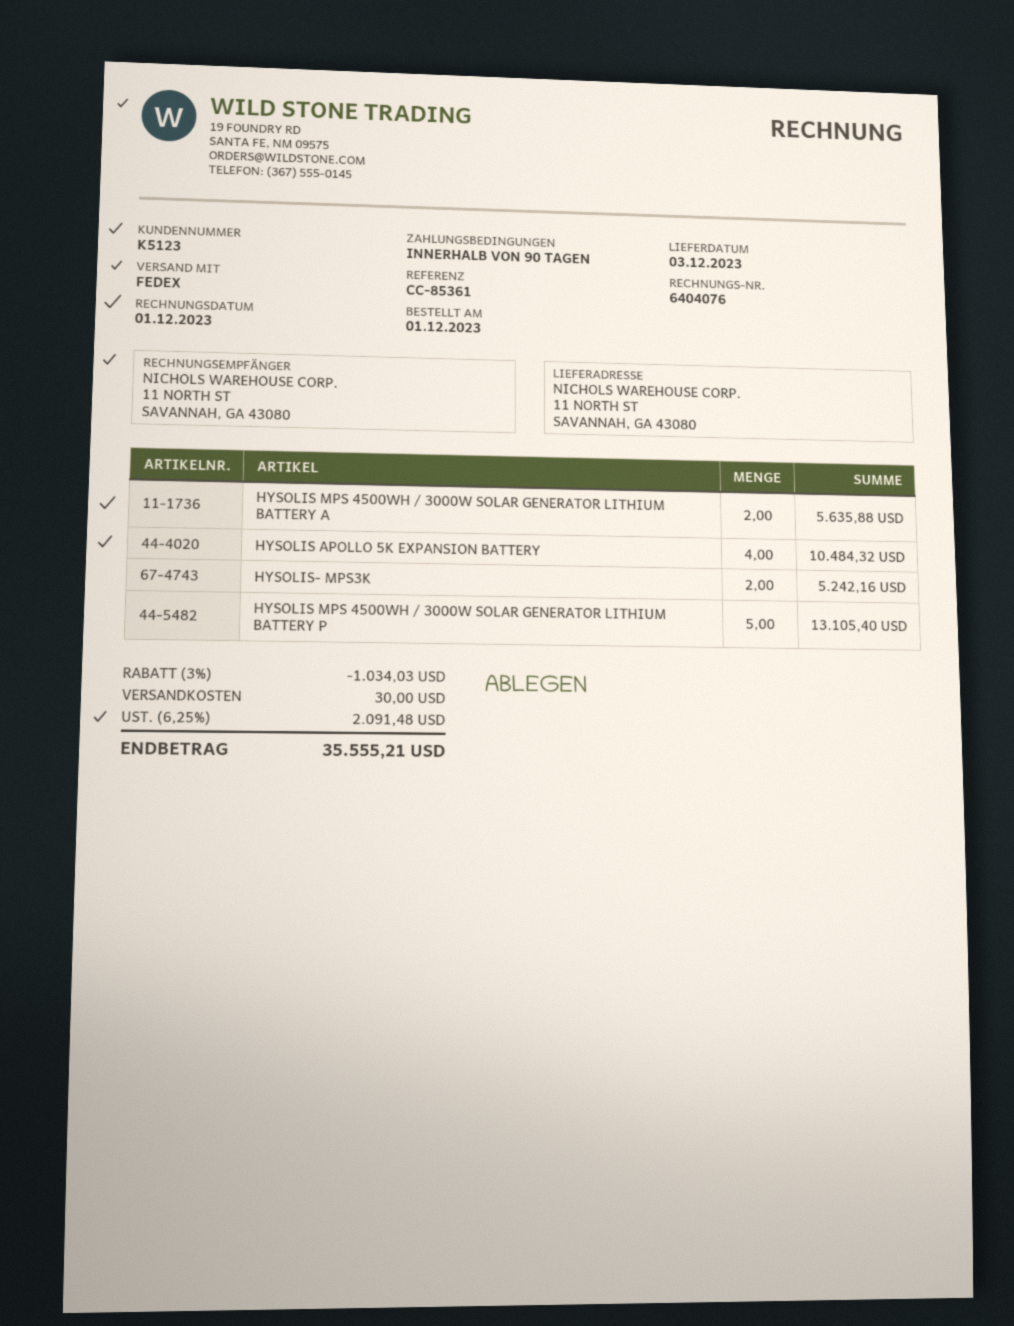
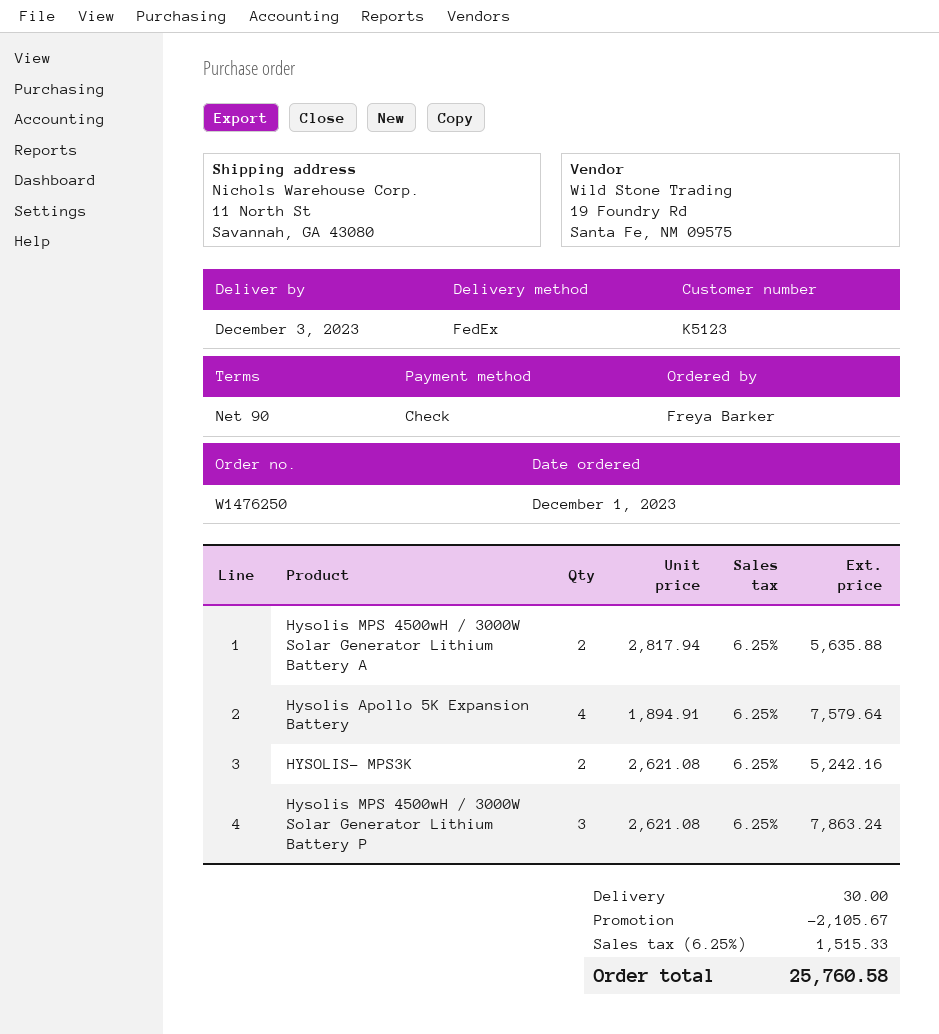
HYSOLIS APOLLO 5K EXPANSION BATTERY: 4 for 10484.32 -> 4 for 7579.64
HYSOLIS MPS 4500WH / 3000W SOLAR GENERATOR LITHIUM BATTERY P: 5 for 13105.40 -> 3 for 7863.24
discount: 1034.03 -> 2105.67
tax: 6.25% = 2091.48 -> 6.25% = 1515.33
total: 35555.21 -> 25760.58

